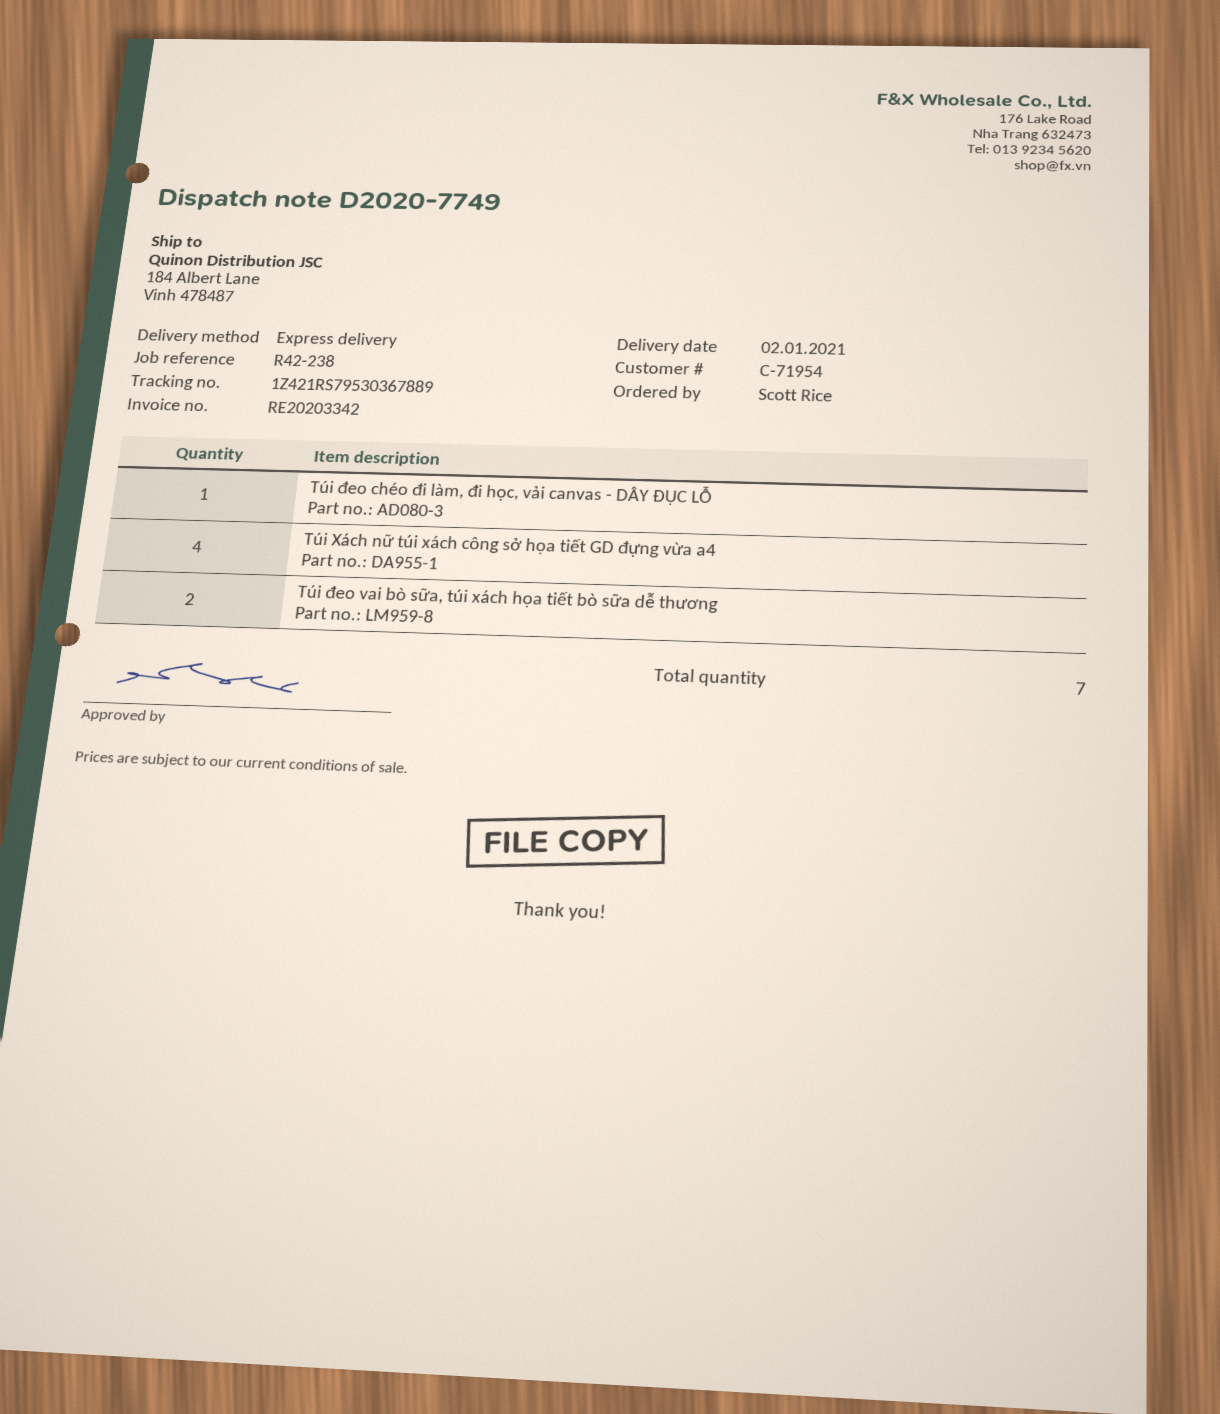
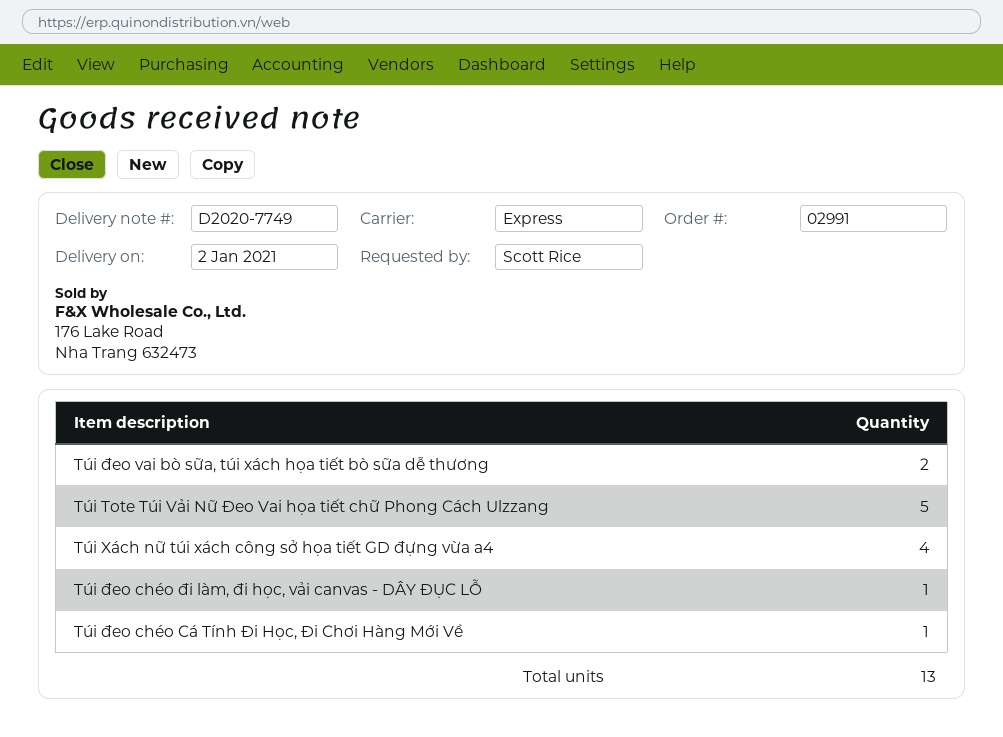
Túi Tote Túi Vải Nữ Đeo Vai họa tiết chữ Phong Cách Ulzzang: none -> 5
Túi đeo chéo Cá Tính Đi Học, Đi Chơi Hàng Mới Về: none -> 1
total quantity: 7 -> 13

